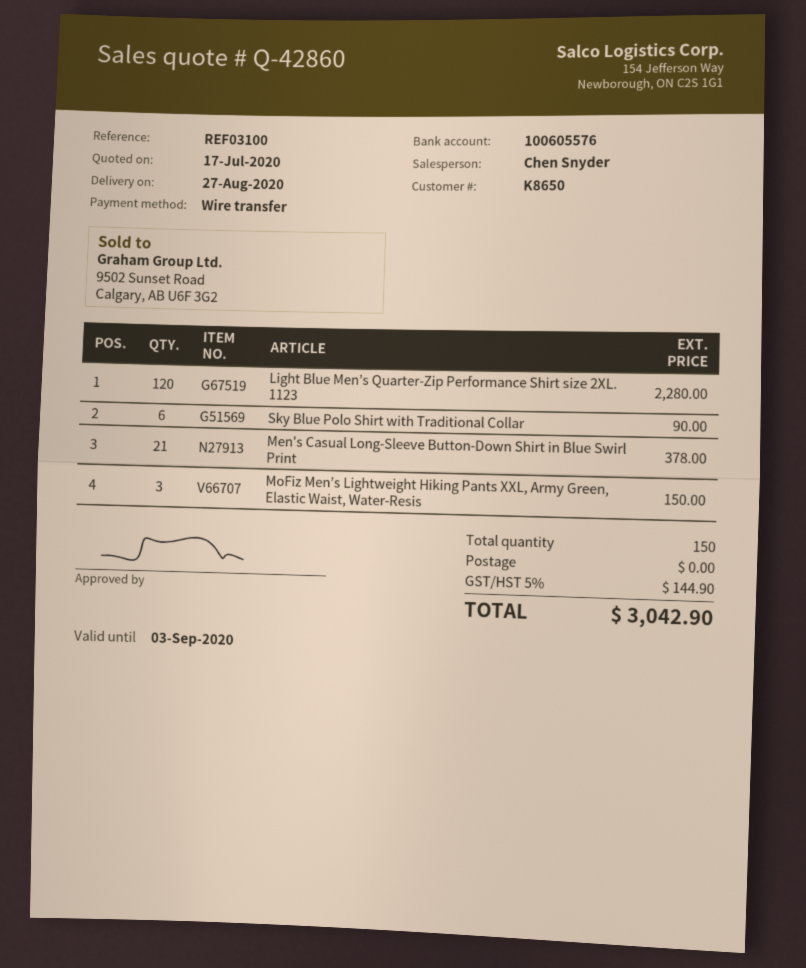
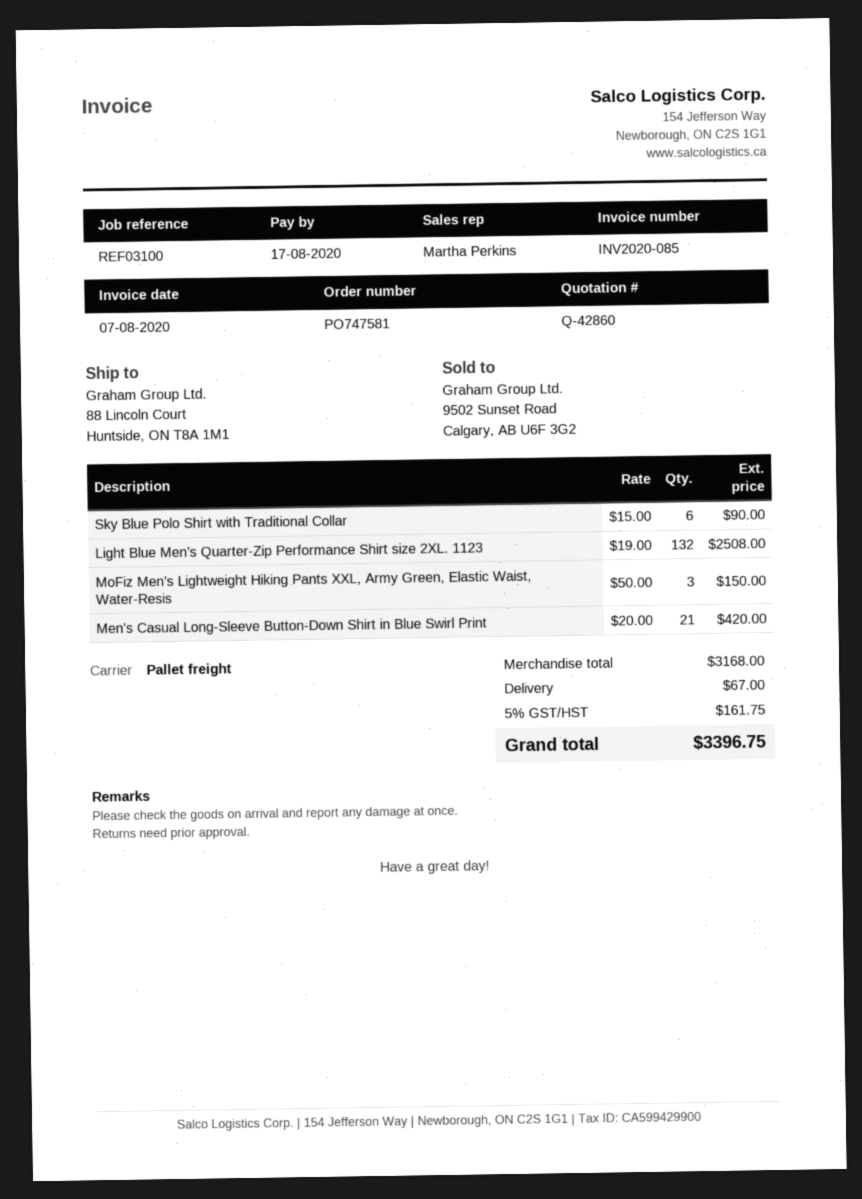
sales rep: Chen Snyder -> Martha Perkins
Light Blue Men’s Quarter-Zip Performance Shirt size 2XL. 1123: 120 for 2280.00 -> 132 for 2508.00
Men's Casual Long-Sleeve Button-Down Shirt in Blue Swirl Print: 21 for 378.00 -> 21 for 420.00
shipping: 0.00 -> 67.00
tax: 5% = 144.90 -> 5% = 161.75
total: 3042.90 -> 3396.75

